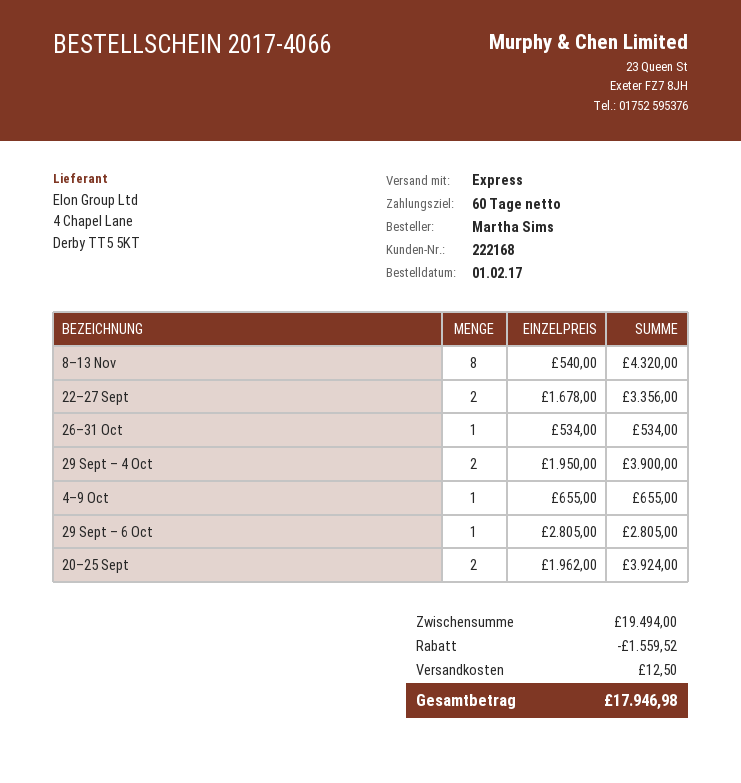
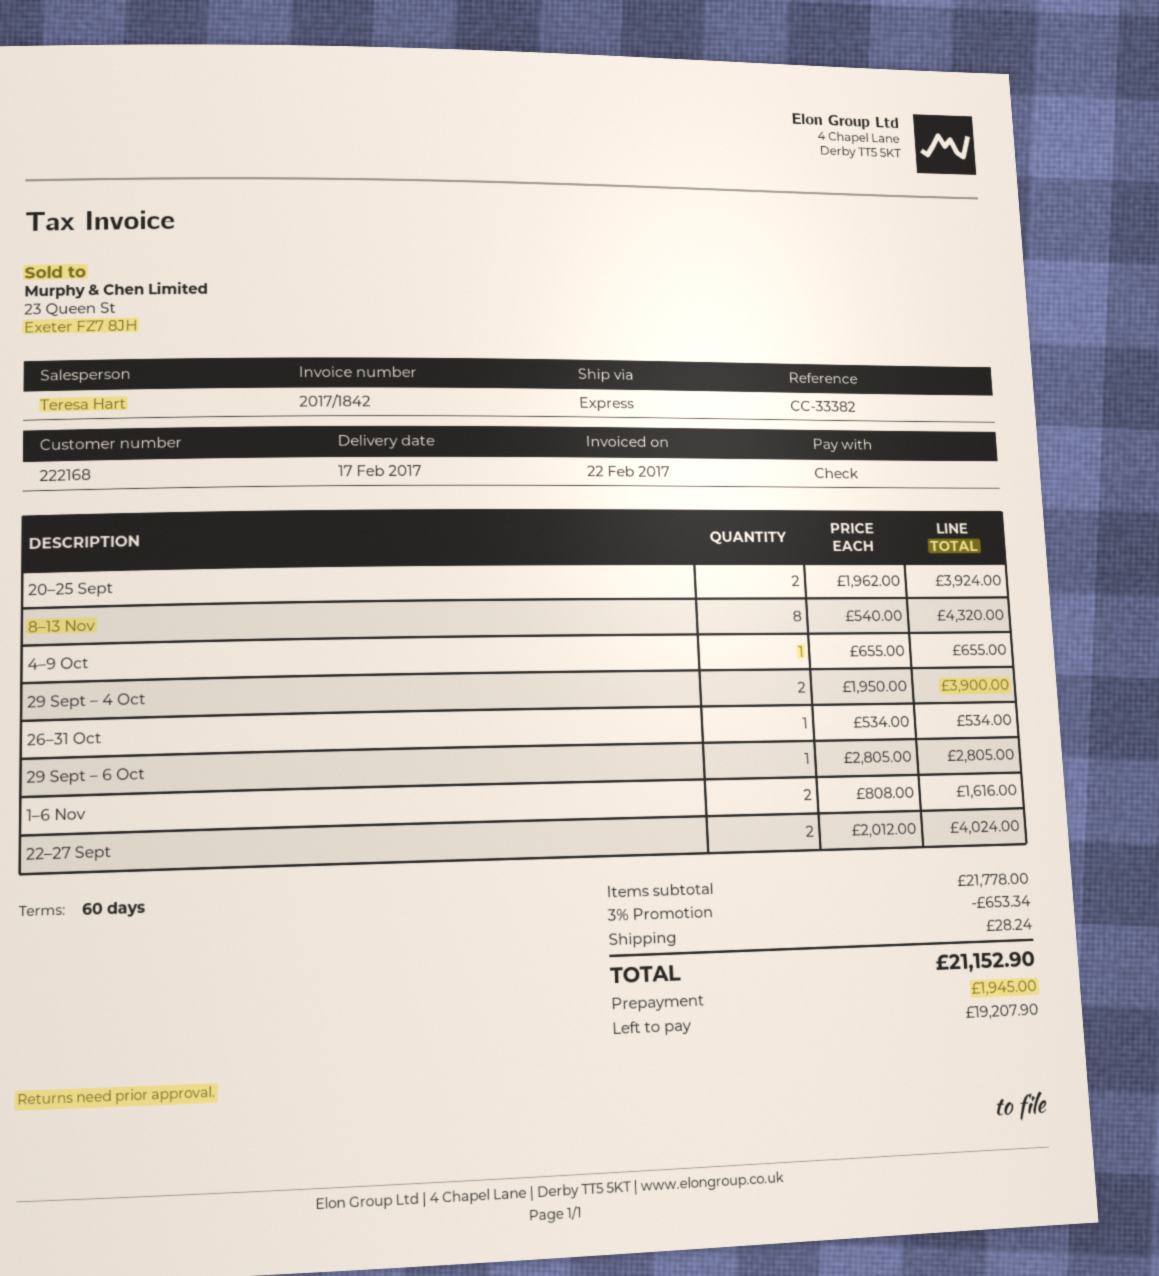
22–27 Sept: 2 x 1678.00 = 3356.00 -> 2 x 2012.00 = 4024.00
1–6 Nov: none -> 2 x 808.00 = 1616.00
subtotal: 19494.00 -> 21778.00
discount: 1559.52 -> 653.34
shipping: 12.50 -> 28.24
total: 17946.98 -> 21152.90

